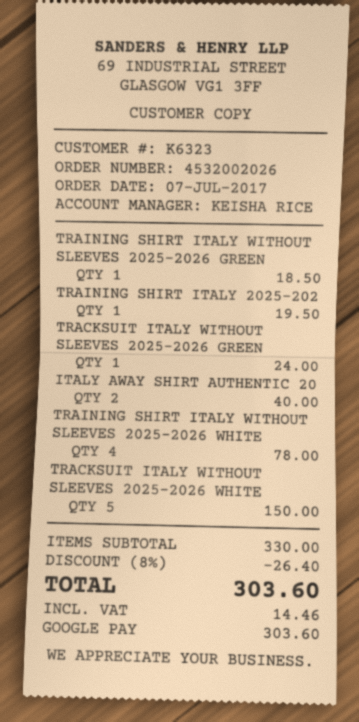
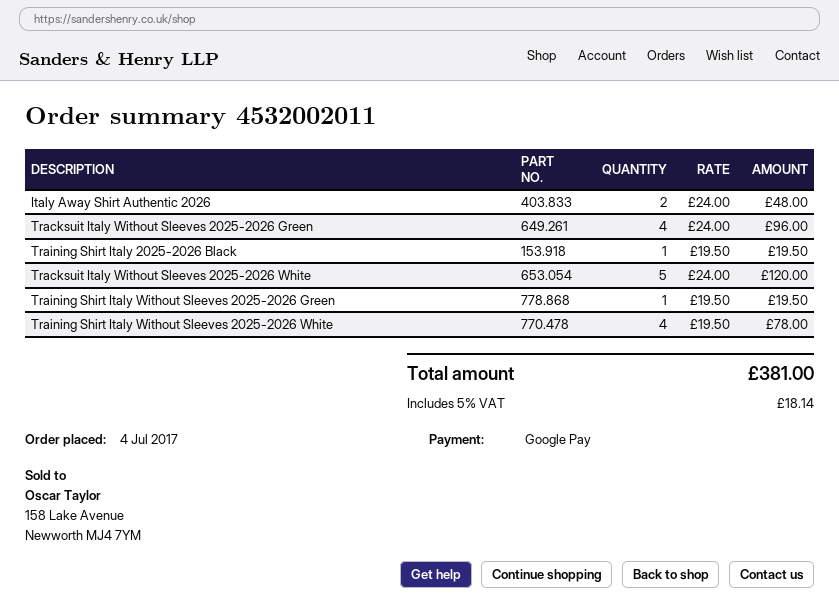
order number: 4532002026 -> 4532002011
order date: 2017-07-07 -> 2017-07-04
TRAINING SHIRT ITALY WITHOUT SLEEVES 2025-2026 GREEN: 1 for 18.50 -> 1 for 19.50
TRACKSUIT ITALY WITHOUT SLEEVES 2025-2026 GREEN: 1 for 24.00 -> 4 for 96.00
ITALY AWAY SHIRT AUTHENTIC 20: 2 for 40.00 -> 2 for 48.00
TRACKSUIT ITALY WITHOUT SLEEVES 2025-2026 WHITE: 5 for 150.00 -> 5 for 120.00
discount: 8% = 26.40 -> none
tax: 14.46 -> 18.14
total: 303.60 -> 381.00

